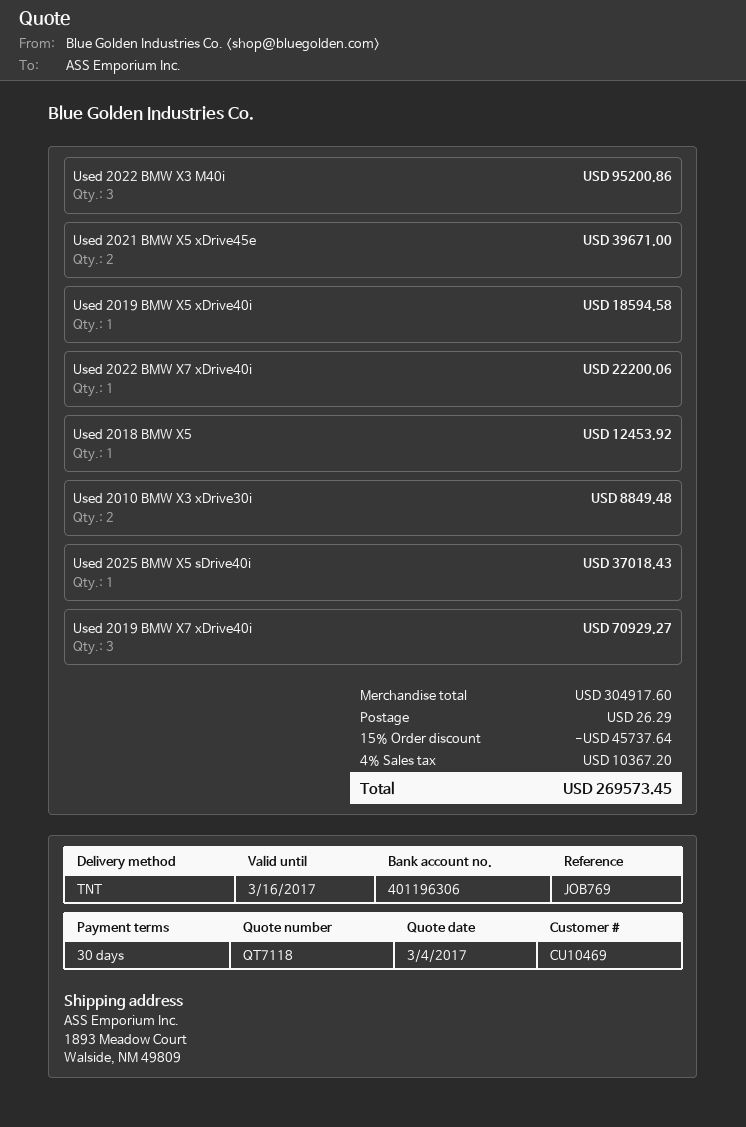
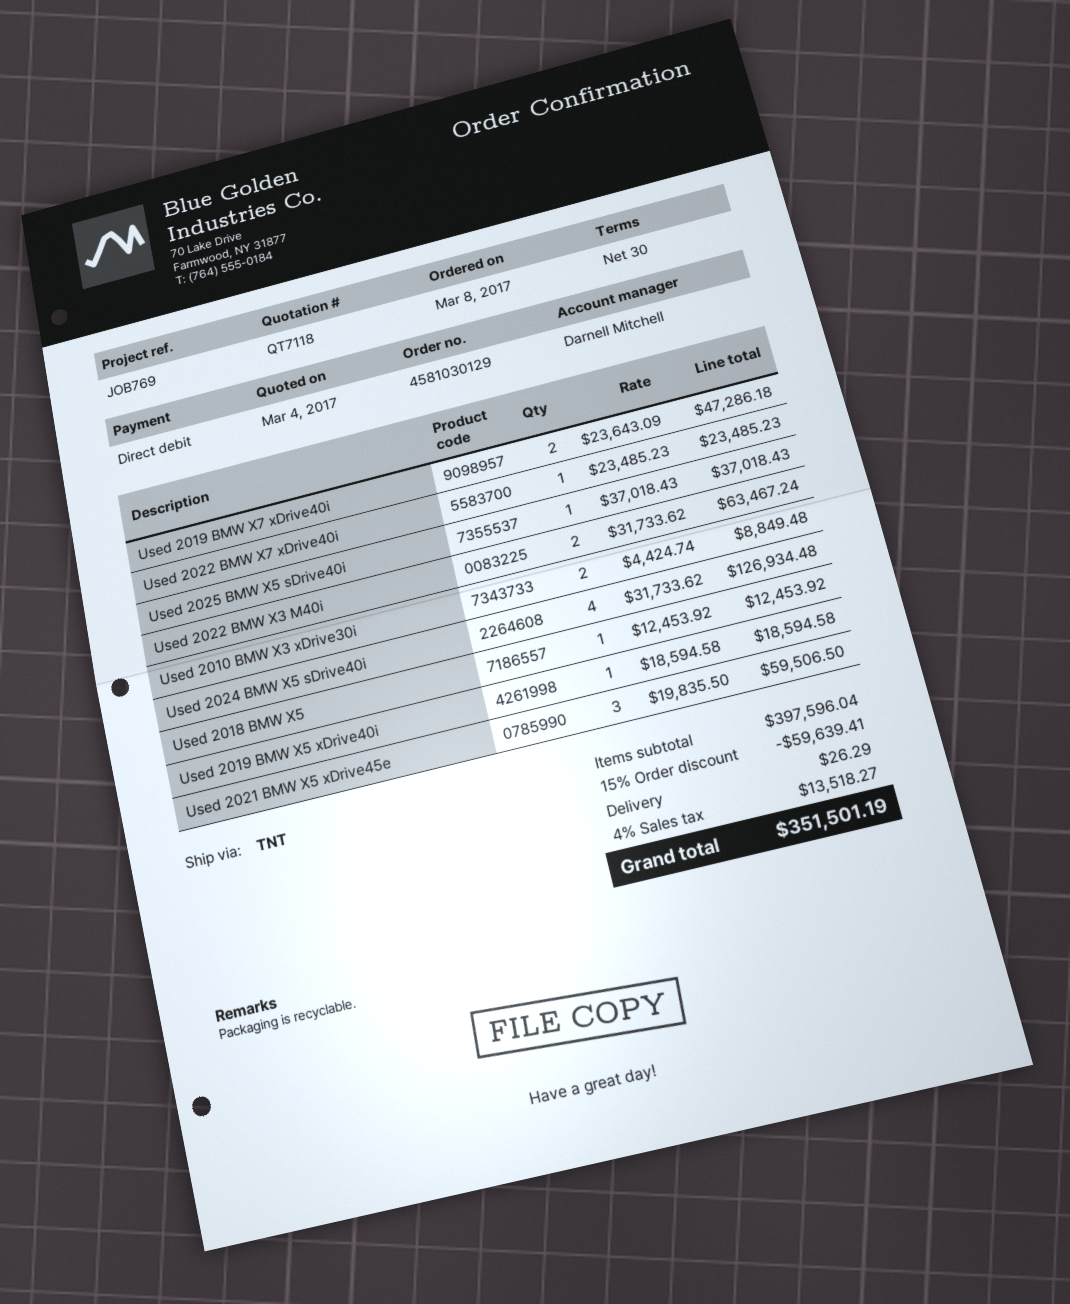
Used 2022 BMW X3 M40i: 3 for 95200.86 -> 2 for 63467.24
Used 2021 BMW X5 xDrive45e: 2 for 39671.00 -> 3 for 59506.50
Used 2022 BMW X7 xDrive40i: 1 for 22200.06 -> 1 for 23485.23
Used 2019 BMW X7 xDrive40i: 3 for 70929.27 -> 2 for 47286.18
Used 2024 BMW X5 sDrive40i: none -> 4 for 126934.48
subtotal: 304917.60 -> 397596.04
discount: 15% = 45737.64 -> 15% = 59639.41
tax: 4% = 10367.20 -> 4% = 13518.27
total: 269573.45 -> 351501.19

